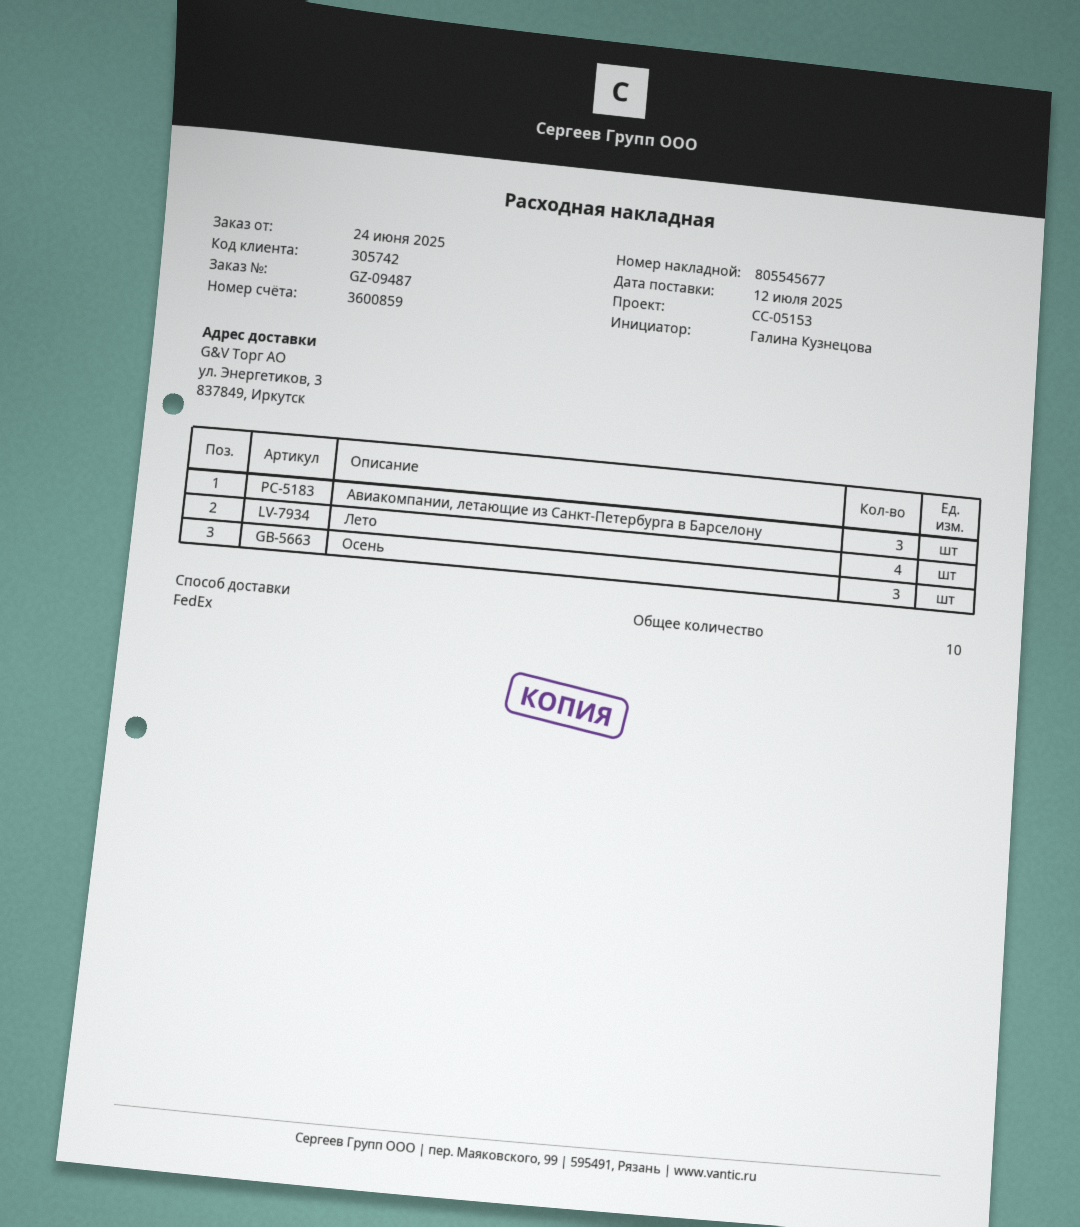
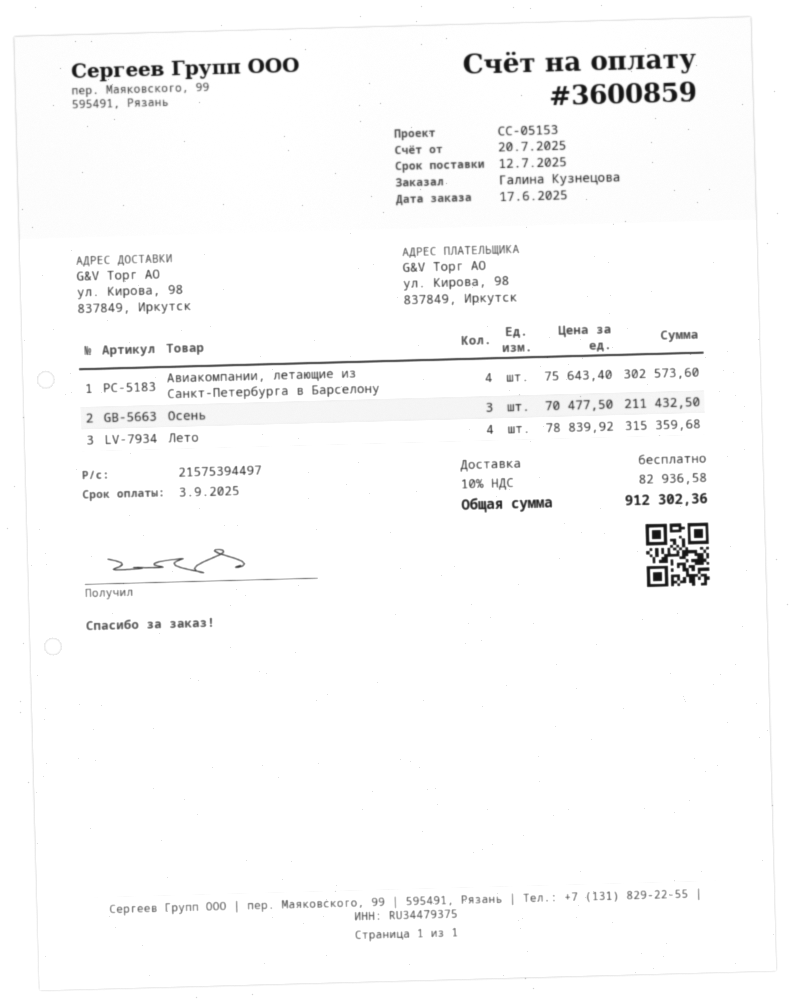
order date: 2025-06-24 -> 2025-06-17
ship to: ул. Энергетиков, 3, 837849, Иркутск -> ул. Кирова, 98, 837849, Иркутск
Авиакомпании, летающие из Санкт-Петербурга в Барселону: 3 -> 4

